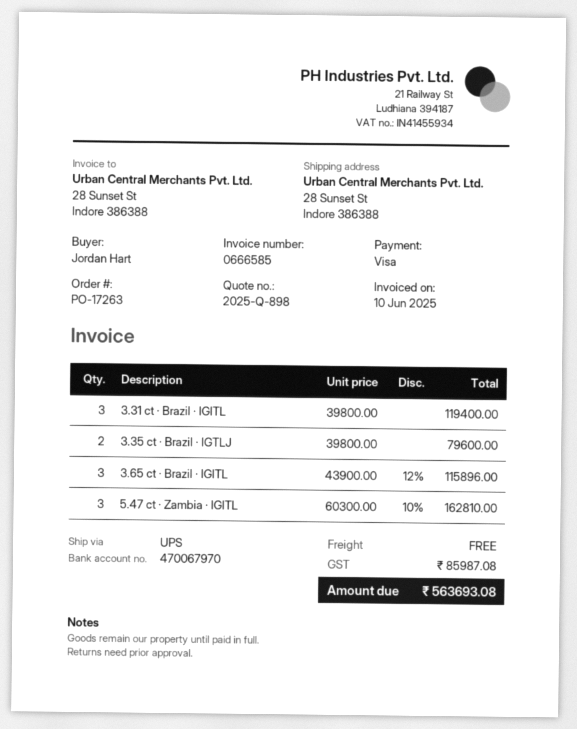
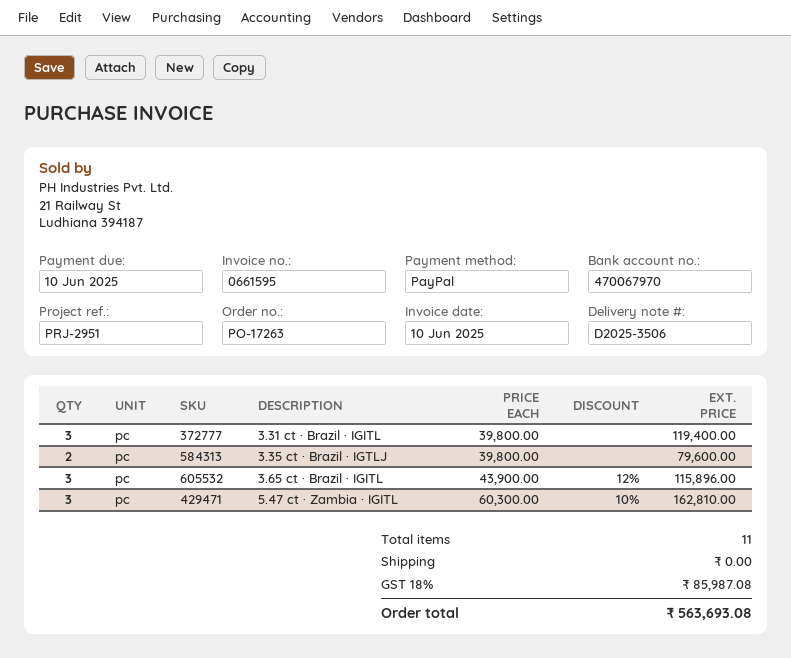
invoice number: 0666585 -> 0661595
payment method: Visa -> PayPal

